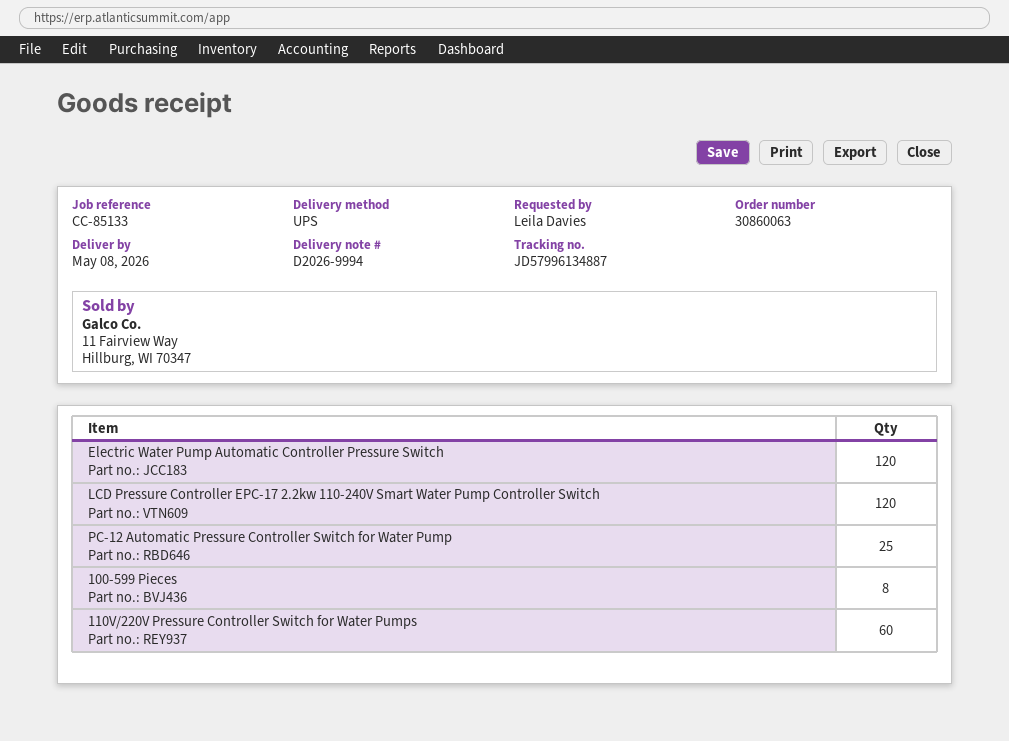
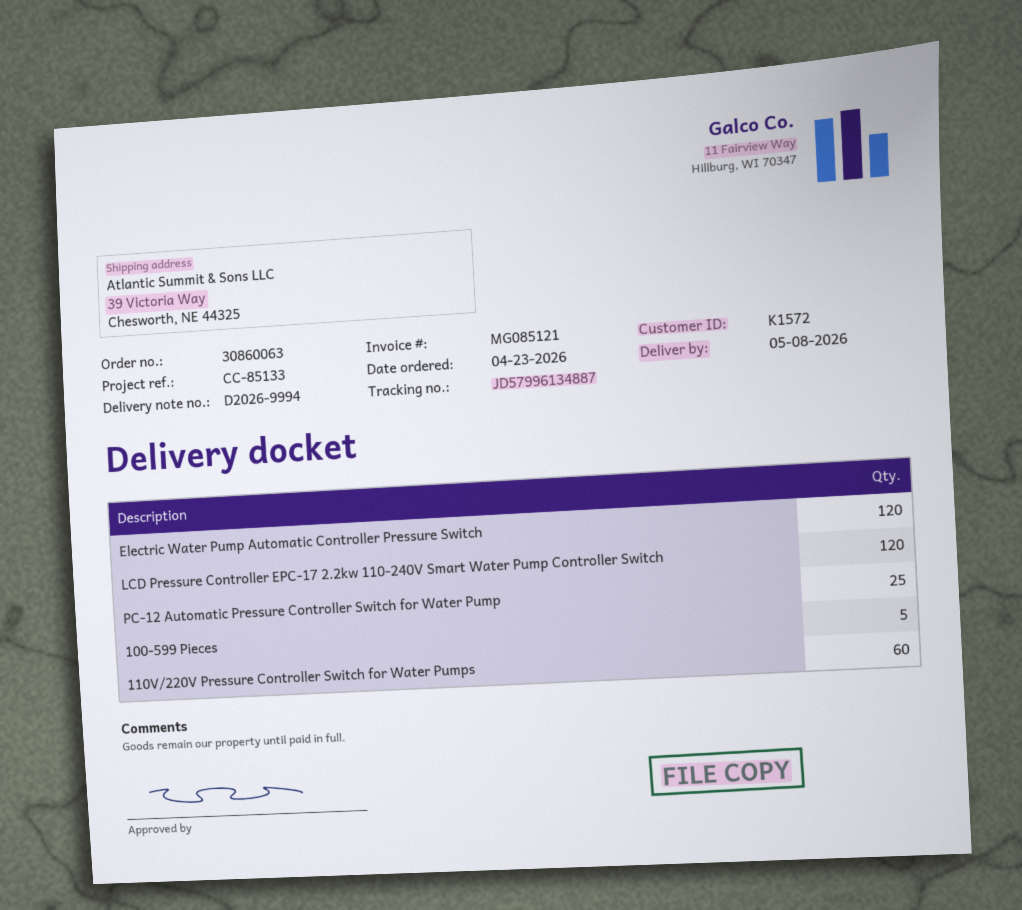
100-599 Pieces: 8 -> 5

